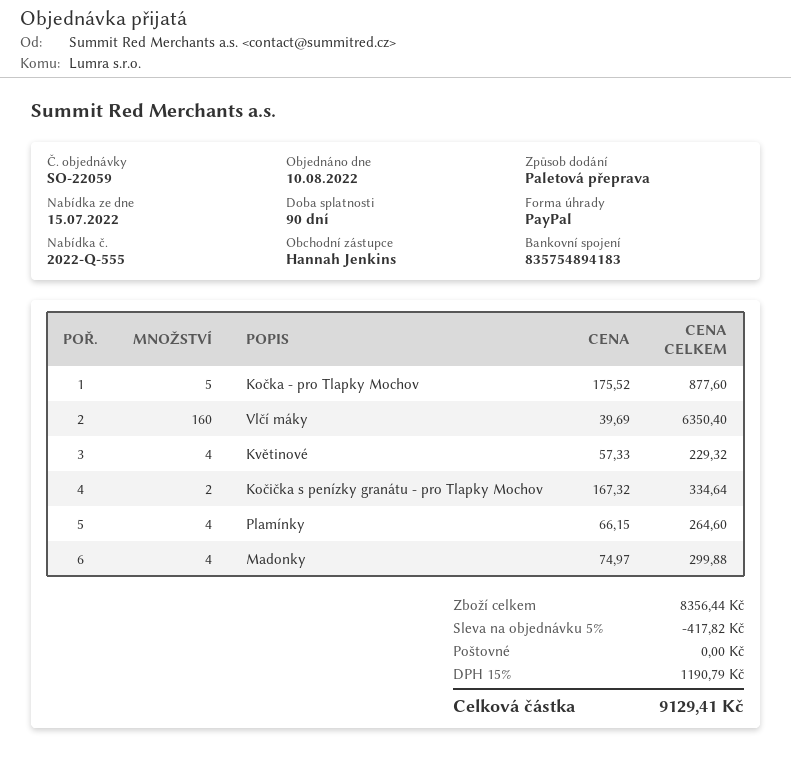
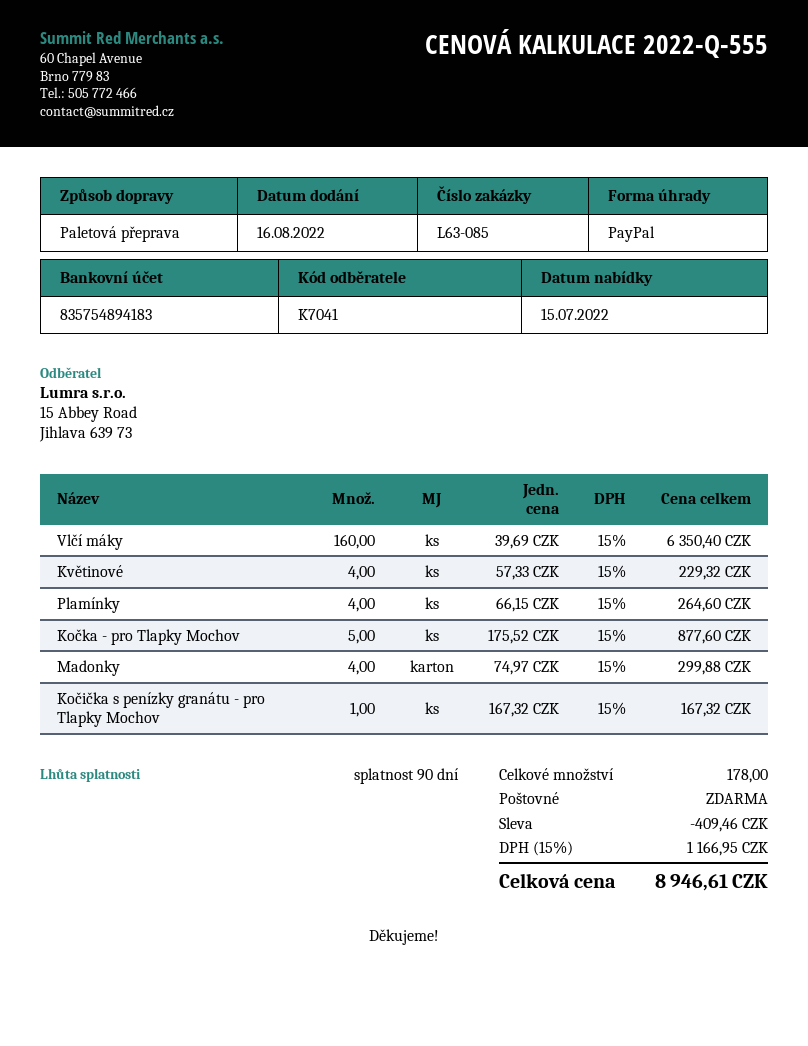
Kočička s penízky granátu - pro Tlapky Mochov: 2 x 167.32 = 334.64 -> 1 x 167.32 = 167.32
discount: 417.82 -> 409.46
tax: 15% = 1190.79 -> 15% = 1166.95
total: 9129.41 -> 8946.61

